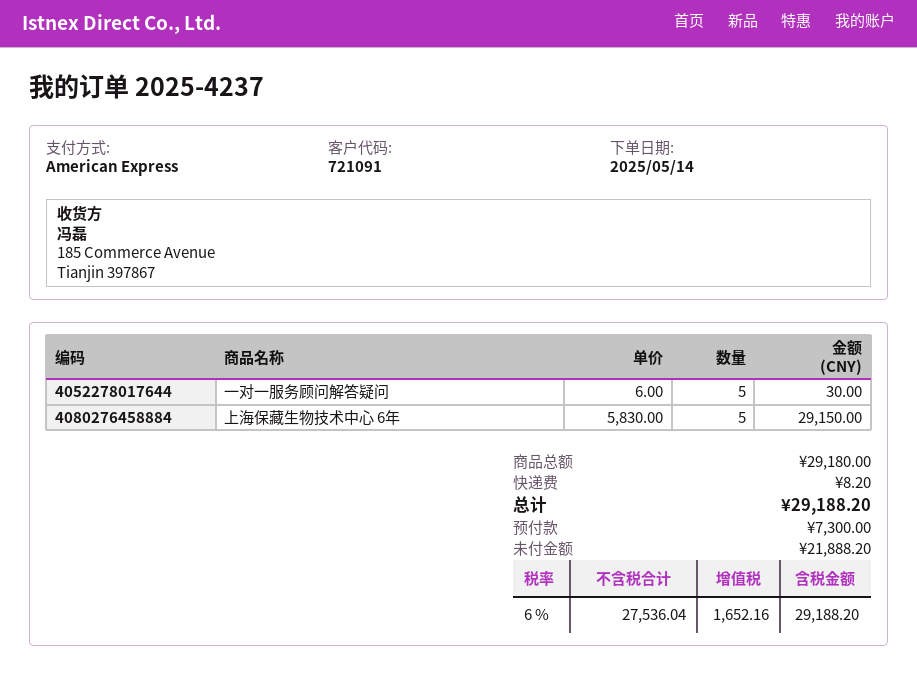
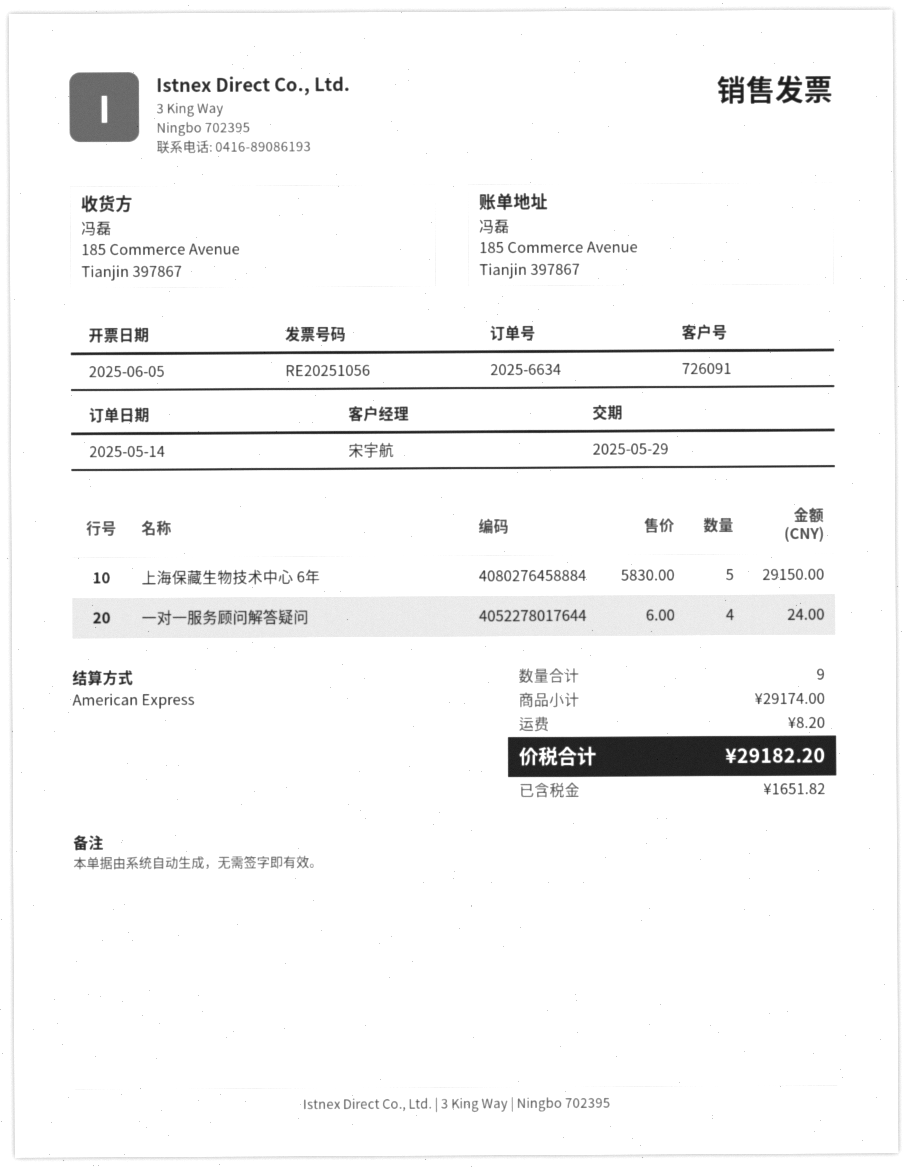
order number: 2025-4237 -> 2025-6634
customer number: 721091 -> 726091
一对一服务顾问解答疑问: 5 x 6.00 = 30.00 -> 4 x 6.00 = 24.00
subtotal: 29180.00 -> 29174.00
tax: 1652.16 -> 1651.82
total: 29188.20 -> 29182.20

